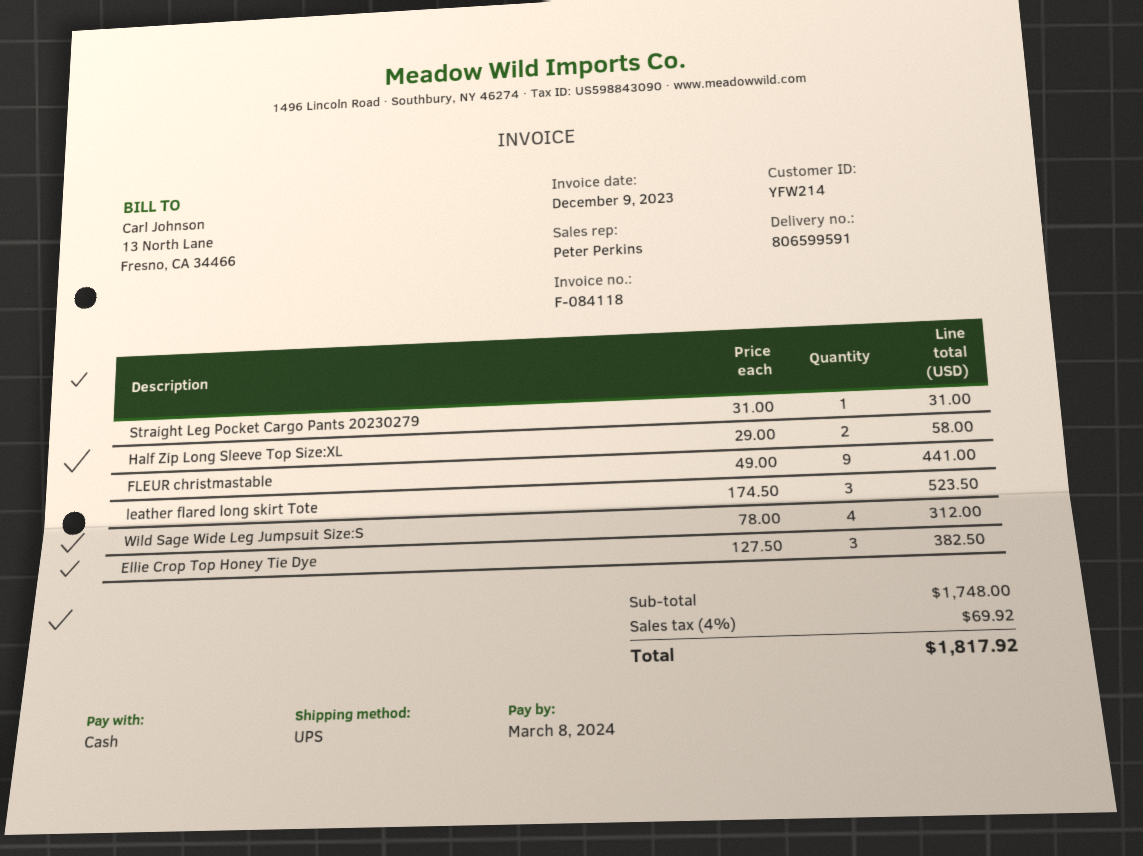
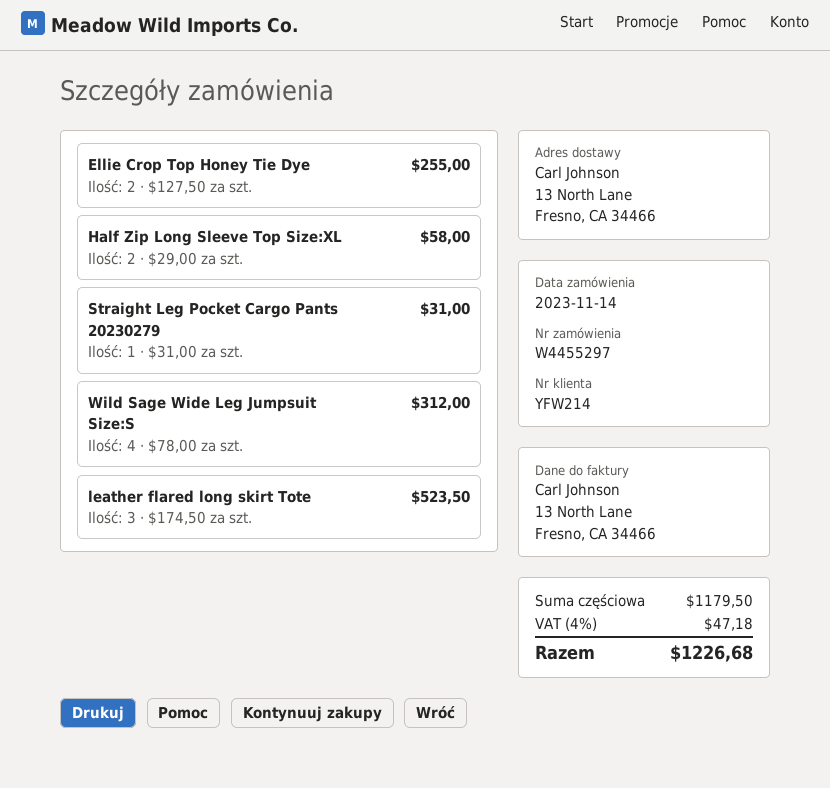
FLEUR christmastable: 9 x 49.00 = 441.00 -> none
Ellie Crop Top Honey Tie Dye: 3 x 127.50 = 382.50 -> 2 x 127.50 = 255.00
subtotal: 1748.00 -> 1179.50
tax: 4% = 69.92 -> 4% = 47.18
total: 1817.92 -> 1226.68

